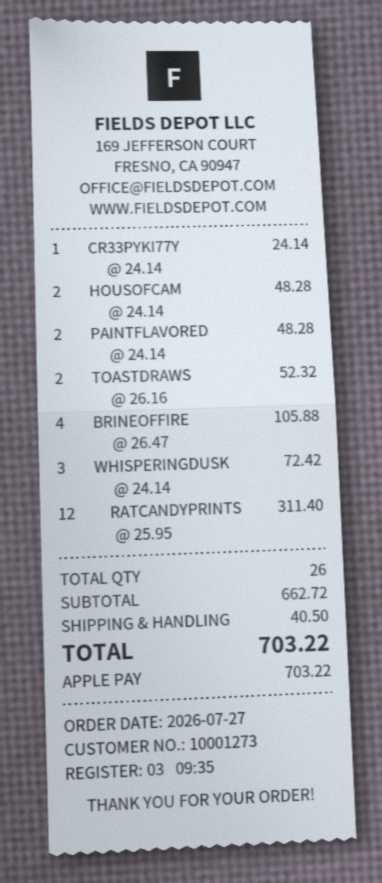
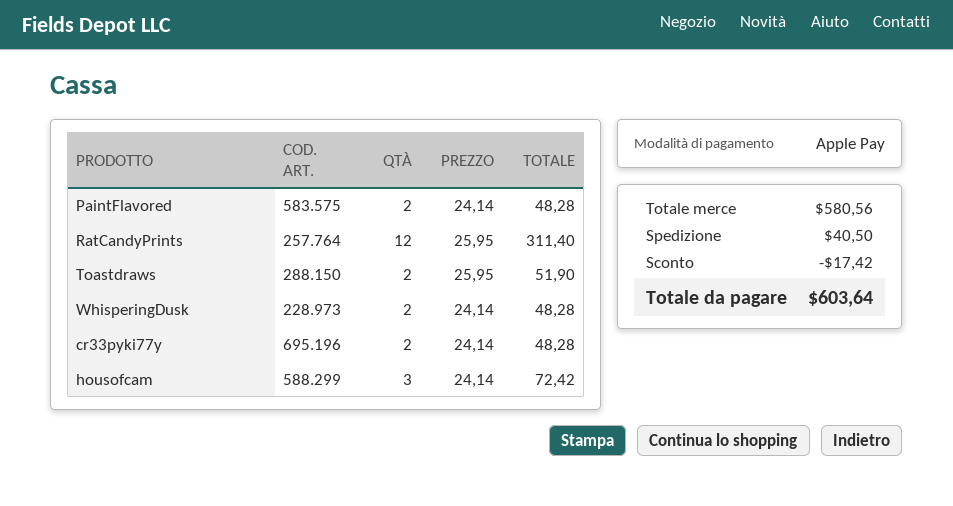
CR33PYKI77Y: 1 x 24.14 = 24.14 -> 2 x 24.14 = 48.28
HOUSOFCAM: 2 x 24.14 = 48.28 -> 3 x 24.14 = 72.42
TOASTDRAWS: 2 x 26.16 = 52.32 -> 2 x 25.95 = 51.90
BRINEOFFIRE: 4 x 26.47 = 105.88 -> none
WHISPERINGDUSK: 3 x 24.14 = 72.42 -> 2 x 24.14 = 48.28
subtotal: 662.72 -> 580.56
discount: none -> 17.42
total: 703.22 -> 603.64

